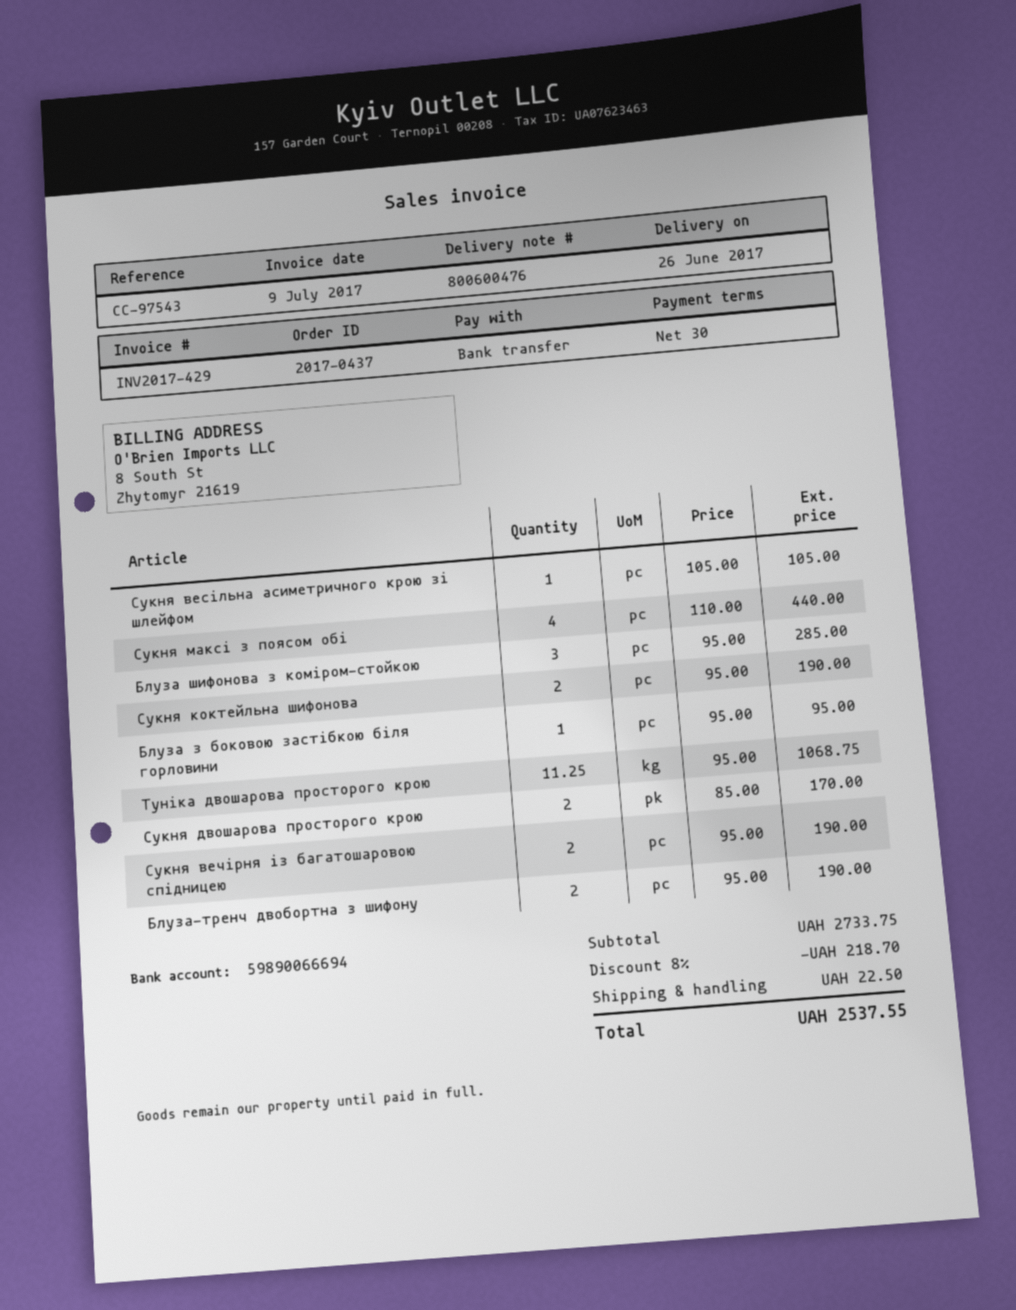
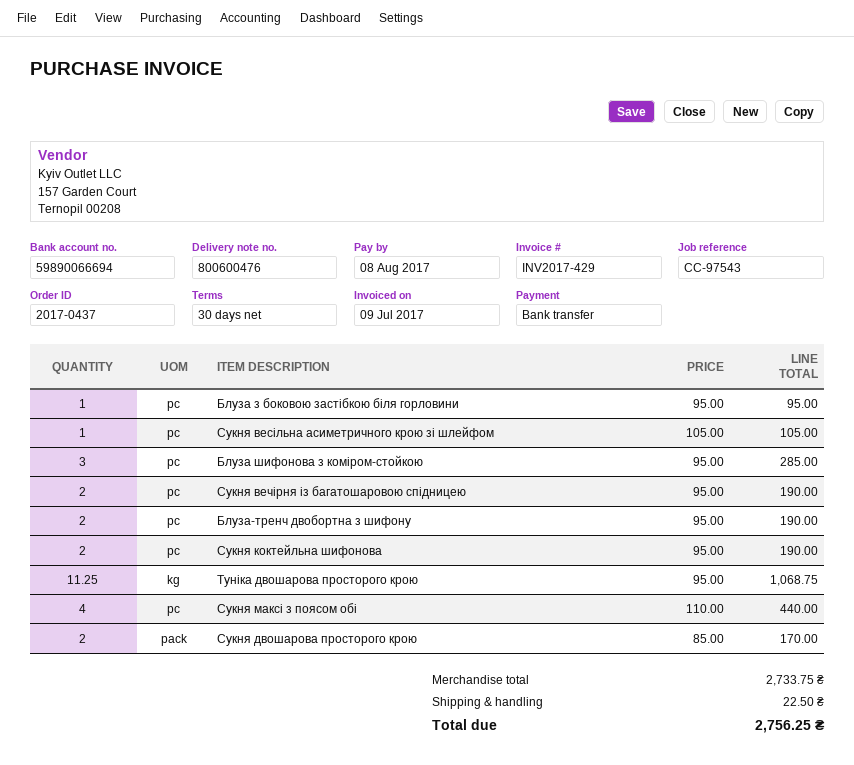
discount: 8% = 218.70 -> none
total: 2537.55 -> 2756.25

